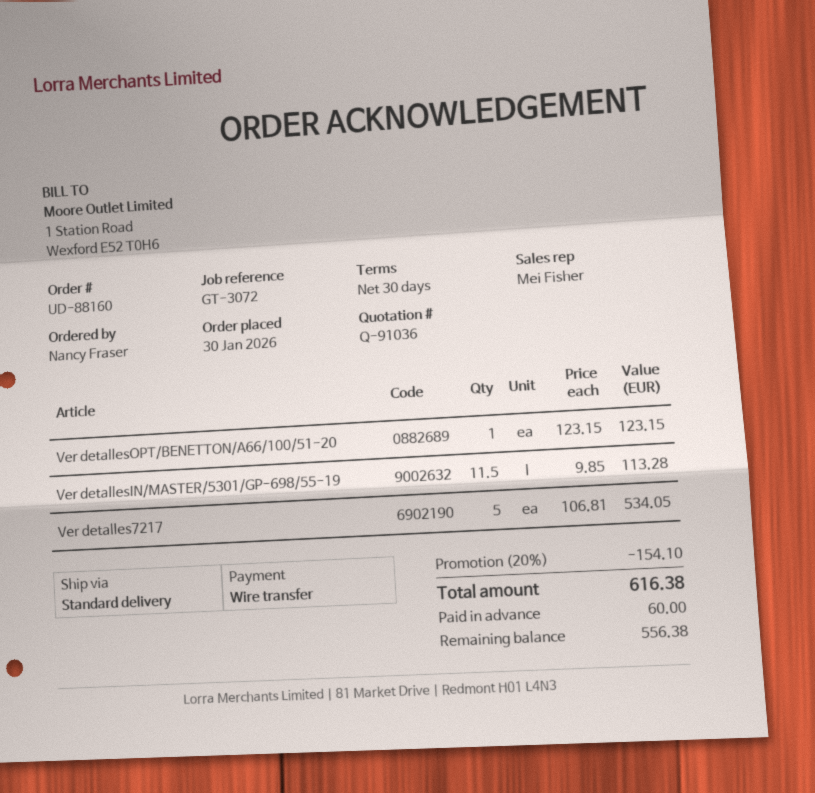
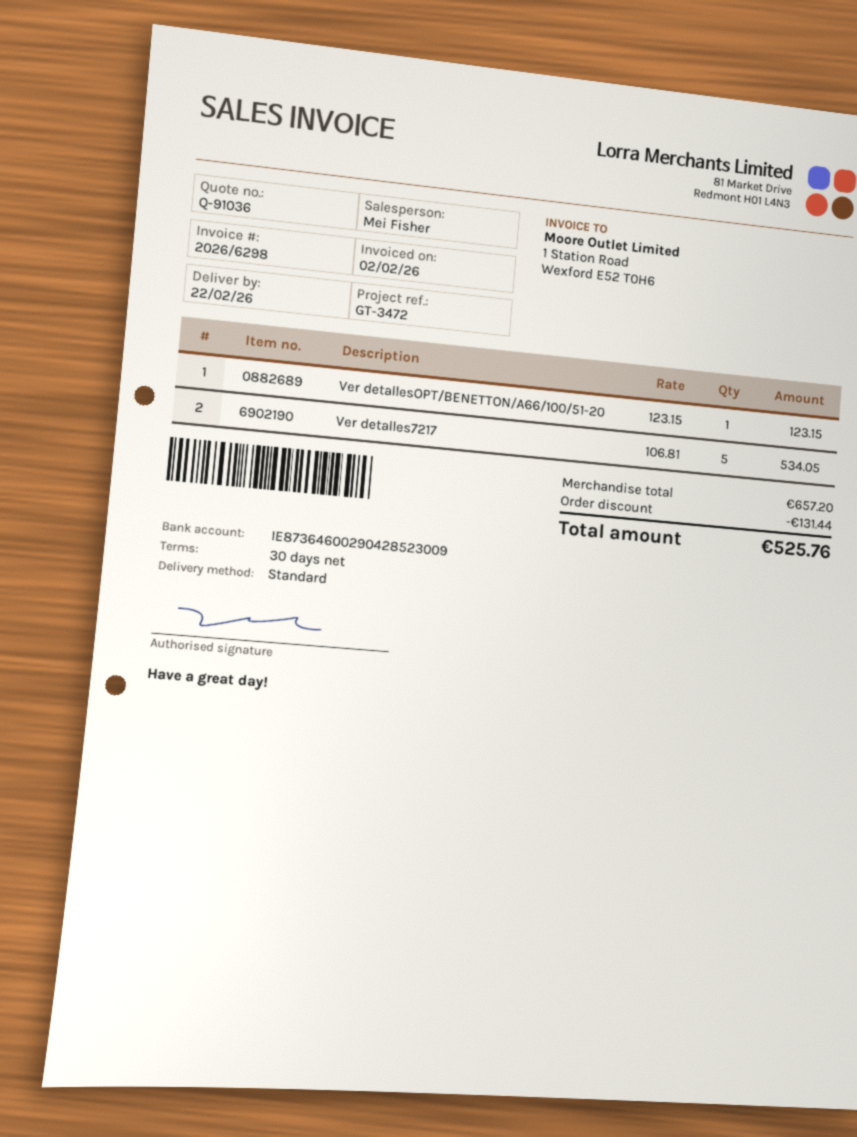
reference: GT-3072 -> GT-3472
Ver detallesIN/MASTER/5301/GP-698/55-19: 11.5 x 9.85 = 113.28 -> none
discount: 154.10 -> 131.44
total: 616.38 -> 525.76

